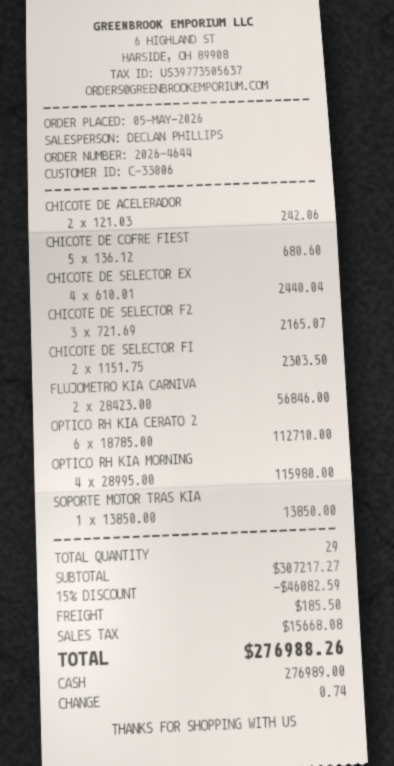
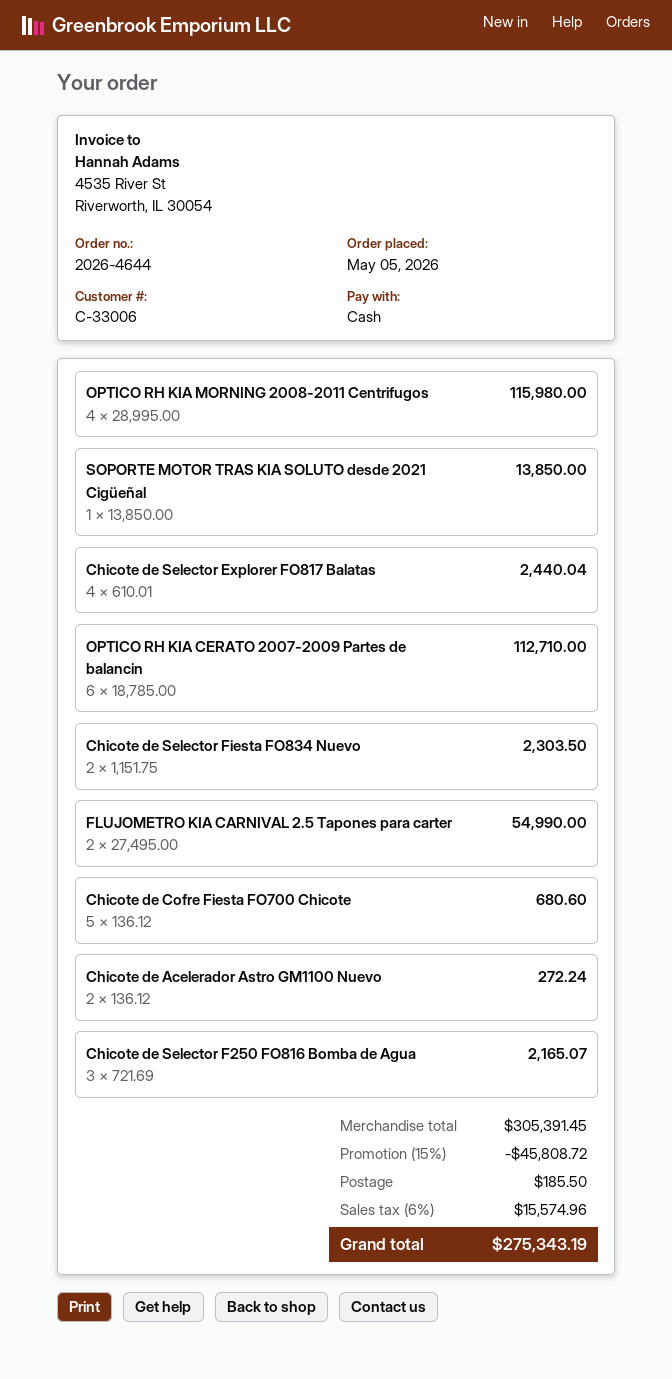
CHICOTE DE ACELERADOR: 2 x 121.03 = 242.06 -> 2 x 136.12 = 272.24
FLUJOMETRO KIA CARNIVA: 2 x 28423.00 = 56846.00 -> 2 x 27495.00 = 54990.00
subtotal: 307217.27 -> 305391.45
discount: 15% = 46082.59 -> 15% = 45808.72
tax: 15668.08 -> 15574.96
total: 276988.26 -> 275343.19

